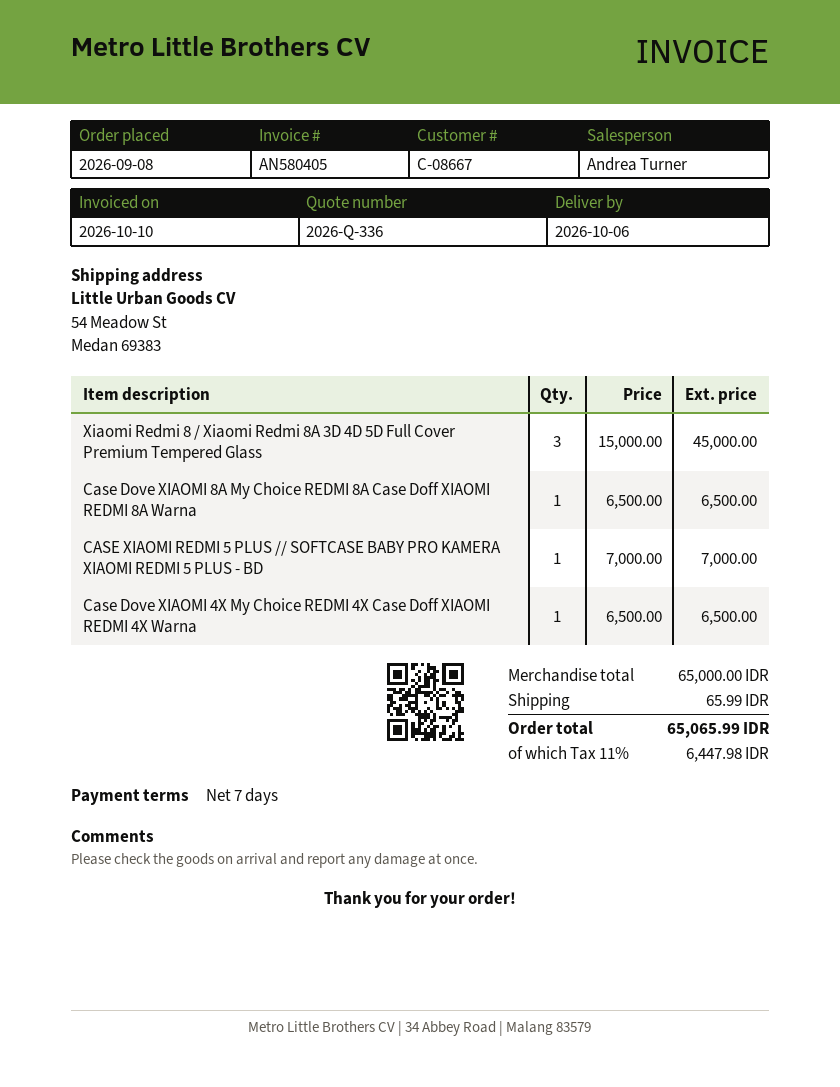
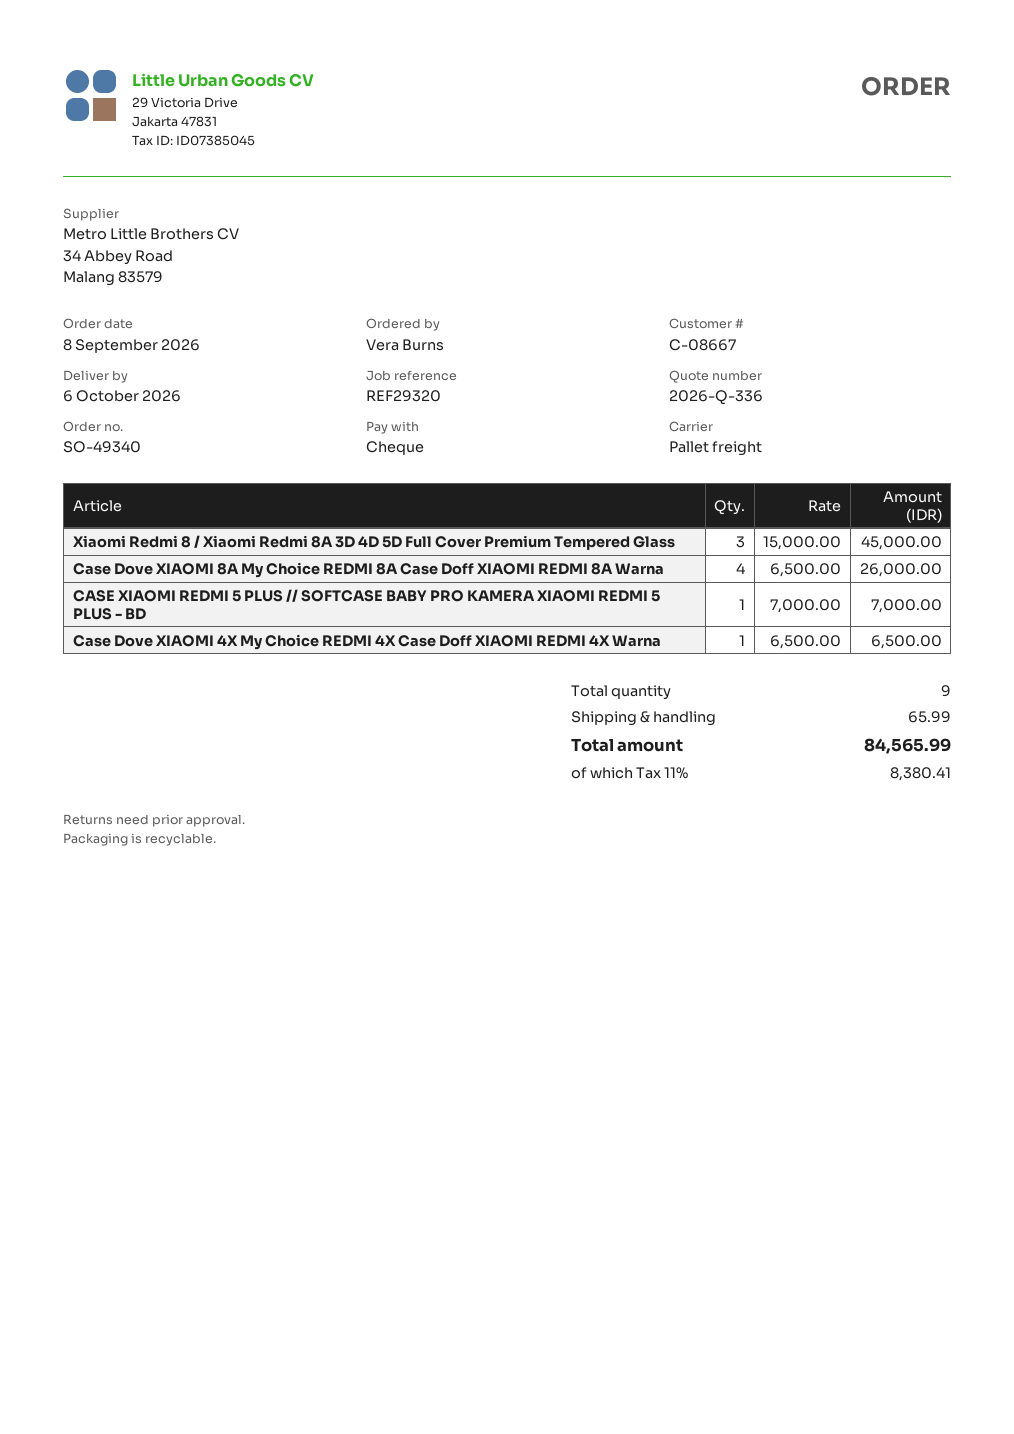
Case Dove XIAOMI 8A My Choice REDMI 8A Case Doff XIAOMI REDMI 8A Warna: 1 x 6500.00 = 6500.00 -> 4 x 6500.00 = 26000.00
tax: 11% = 6447.98 -> 11% = 8380.41
total: 65065.99 -> 84565.99

